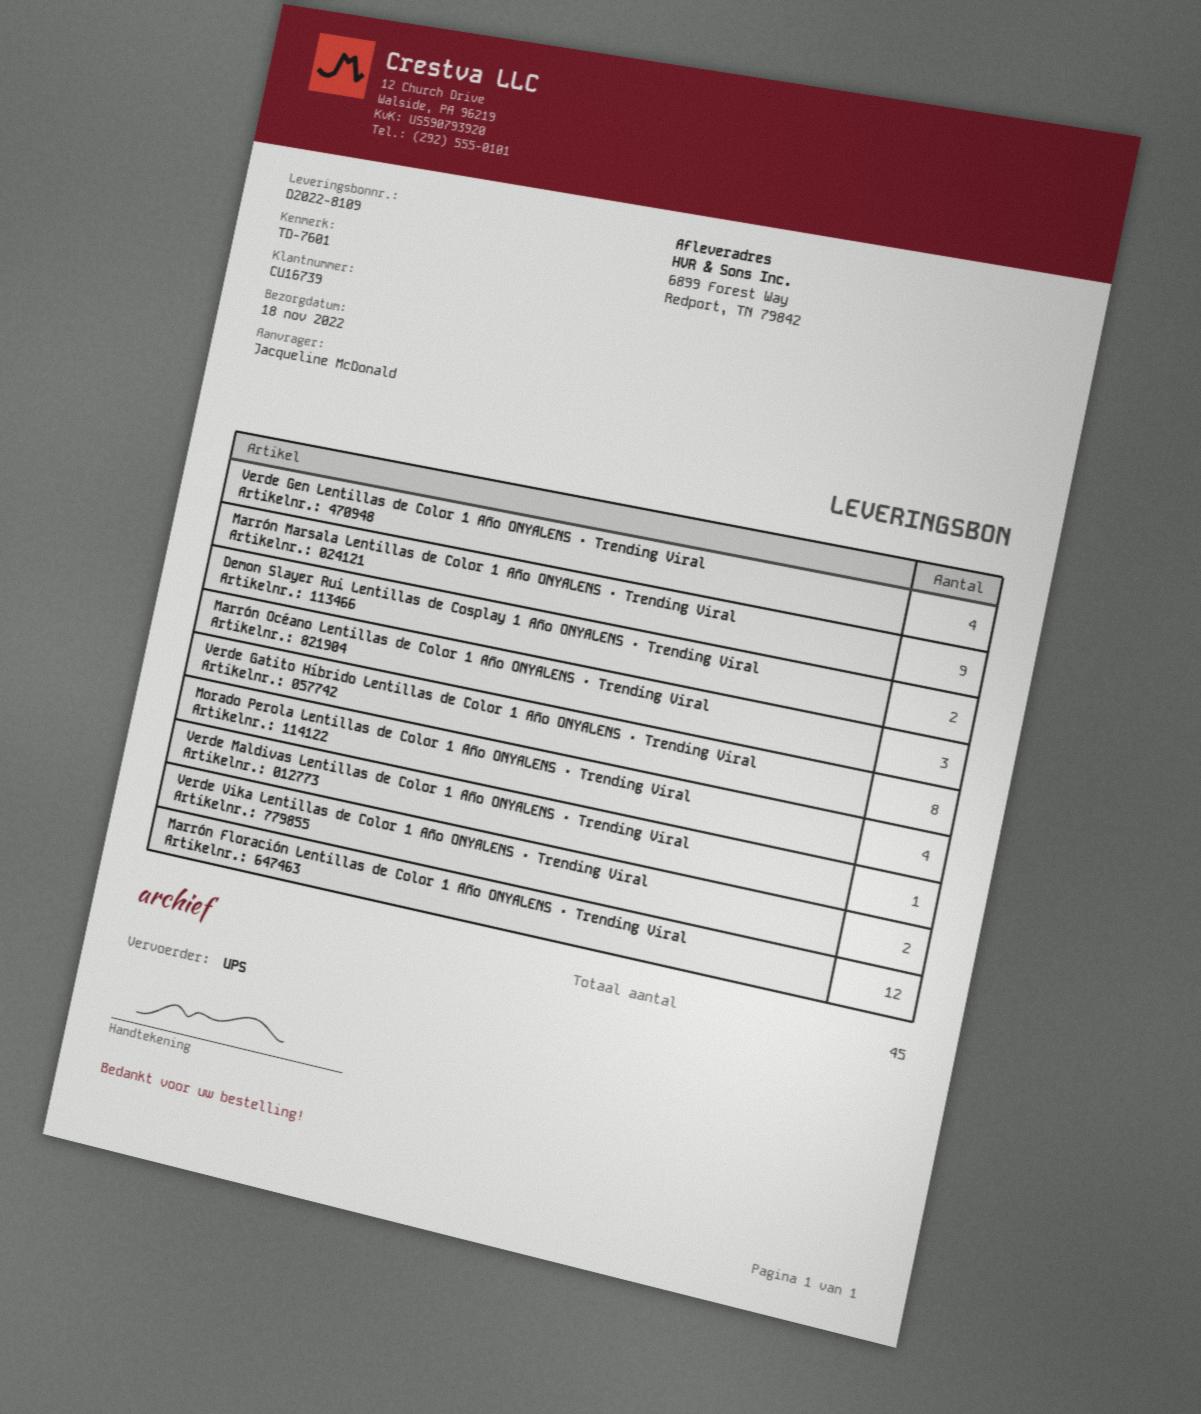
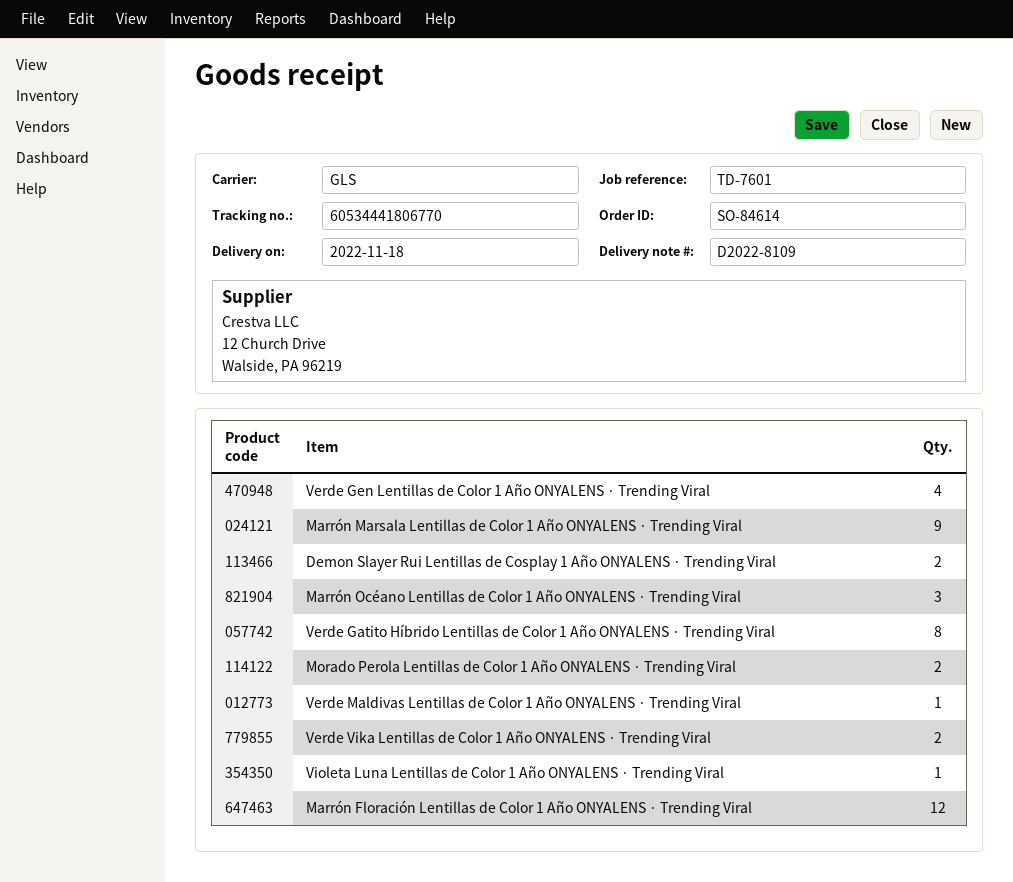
shipping method: UPS -> GLS
Morado Perola Lentillas de Color 1 Año ONYALENS · Trending Viral: 4 -> 2
Violeta Luna Lentillas de Color 1 Año ONYALENS · Trending Viral: none -> 1

